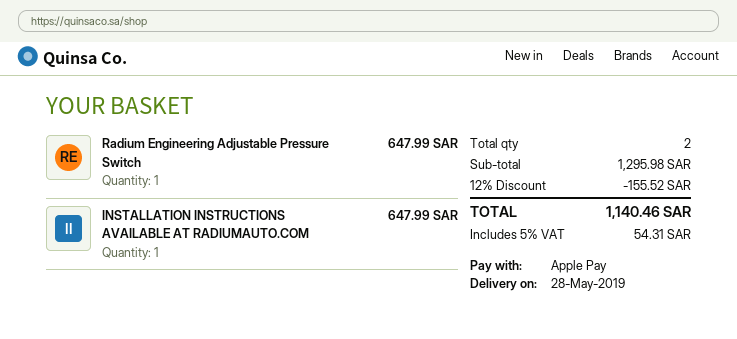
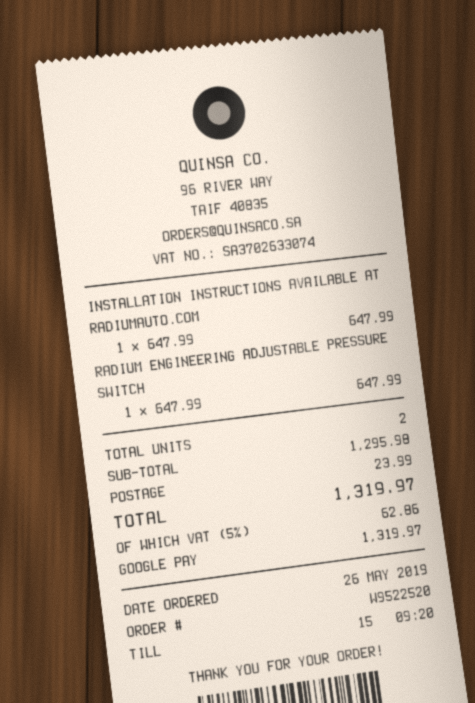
payment method: Apple Pay -> Google Pay
discount: 12% = 155.52 -> none
shipping: none -> 23.99
tax: 5% = 54.31 -> 5% = 62.86
total: 1140.46 -> 1319.97

